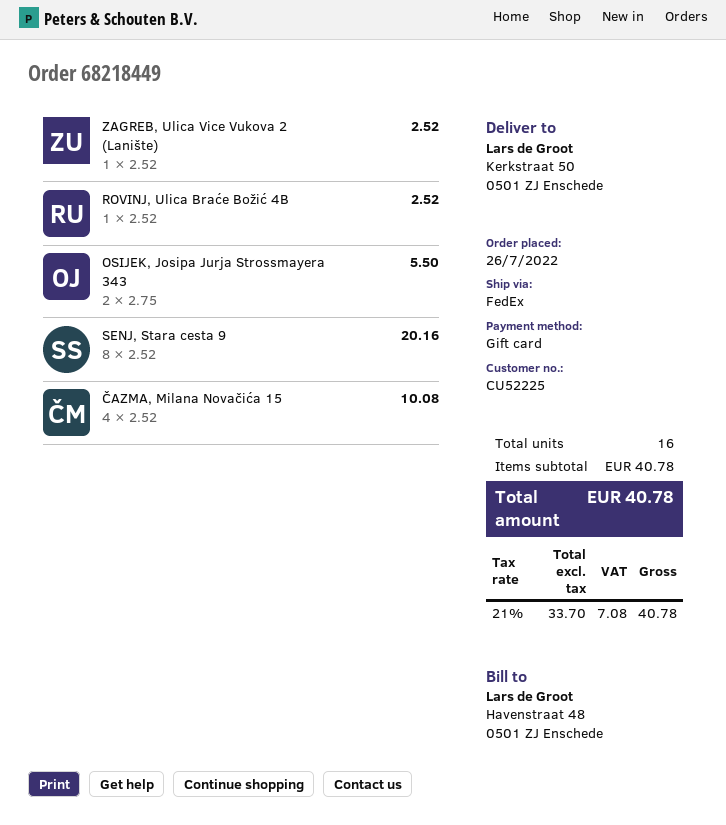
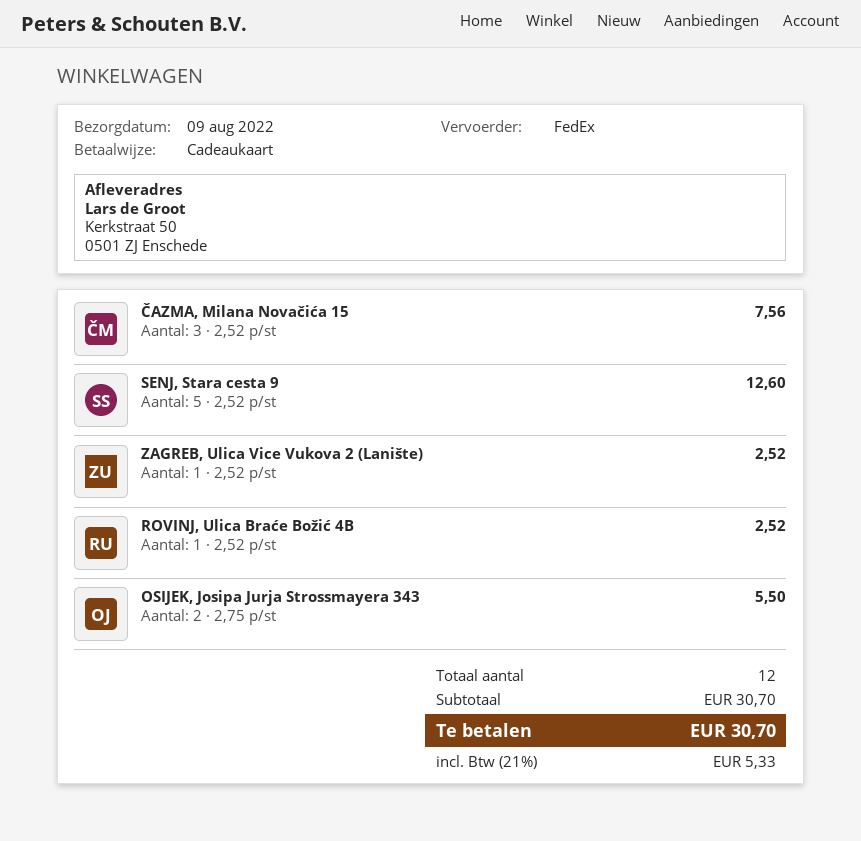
SENJ, Stara cesta 9: 8 x 2.52 = 20.16 -> 5 x 2.52 = 12.60
ČAZMA, Milana Novačića 15: 4 x 2.52 = 10.08 -> 3 x 2.52 = 7.56
total quantity: 16 -> 12
subtotal: 40.78 -> 30.70
tax: 21% = 7.08 -> 21% = 5.33
total: 40.78 -> 30.70

